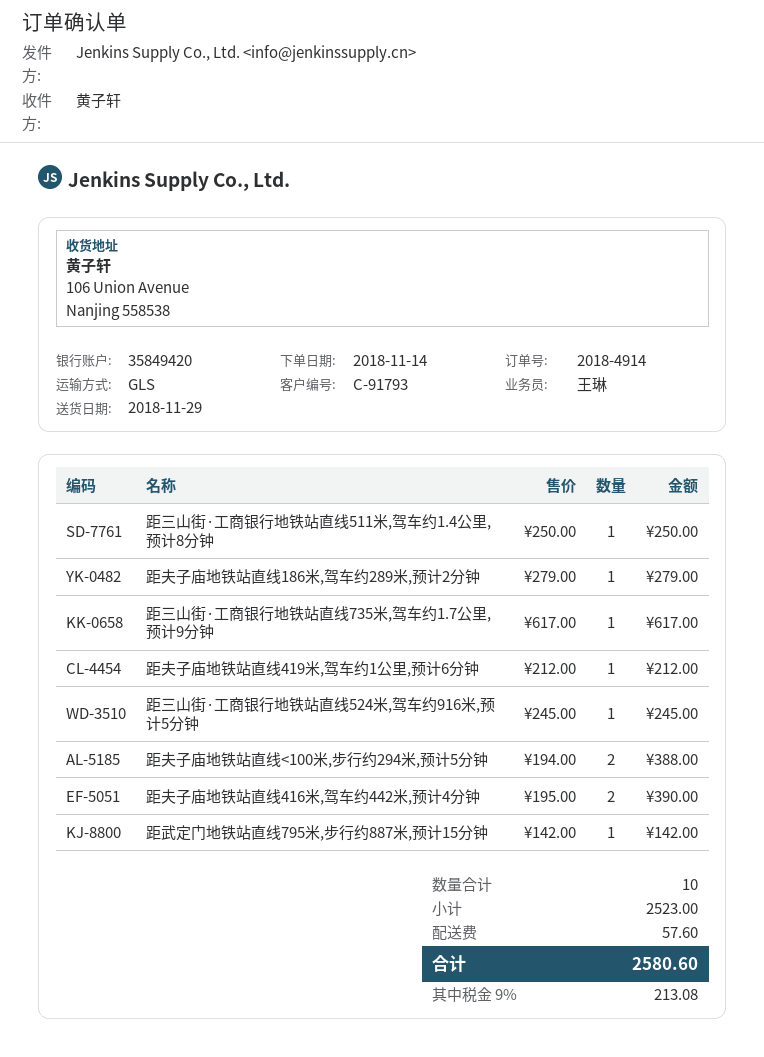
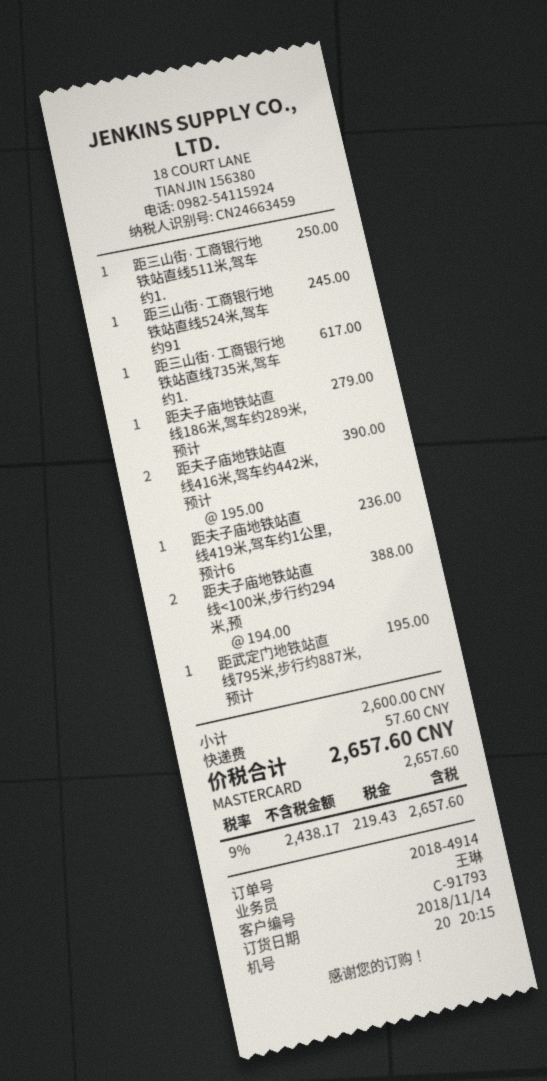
距夫子庙地铁站直线419米,驾车约1公里,预计6分钟: 1 x 212.00 = 212.00 -> 1 x 236.00 = 236.00
距武定门地铁站直线795米,步行约887米,预计15分钟: 1 x 142.00 = 142.00 -> 1 x 195.00 = 195.00
subtotal: 2523.00 -> 2600.00
tax: 9% = 213.08 -> 9% = 219.43
total: 2580.60 -> 2657.60

